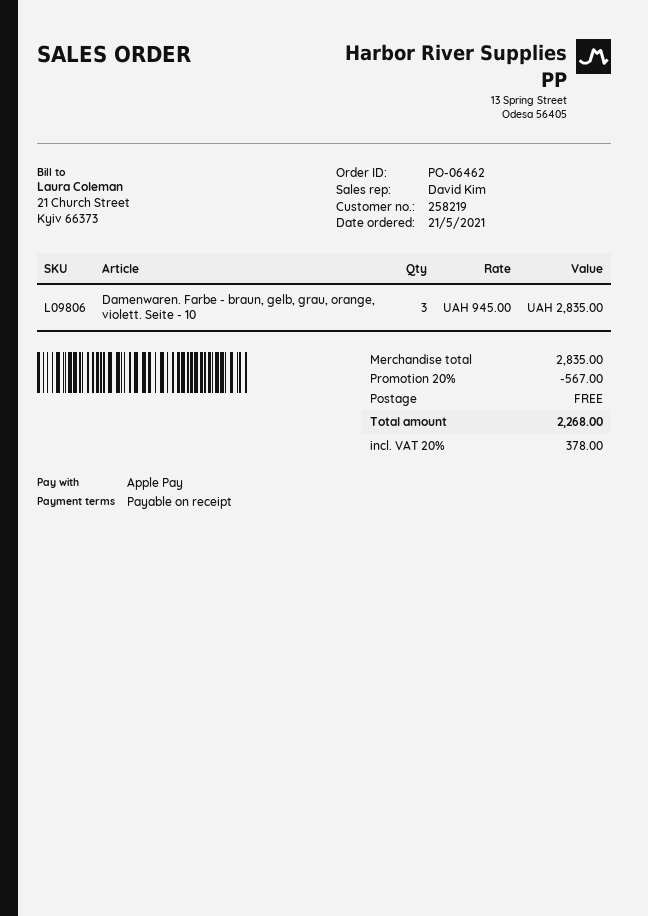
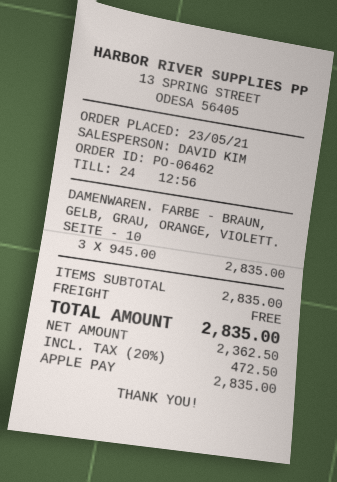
order date: 2021-05-21 -> 2021-05-23
discount: 20% = 567.00 -> none
tax: 20% = 378.00 -> 20% = 472.50
total: 2268.00 -> 2835.00

